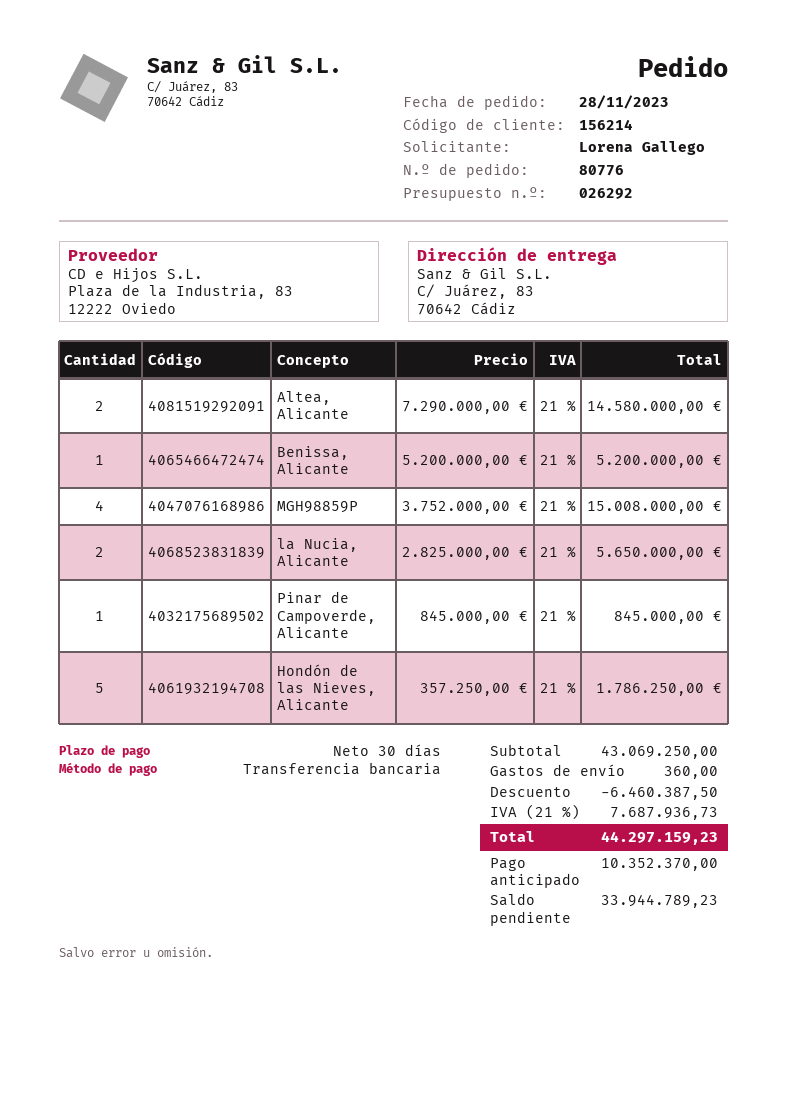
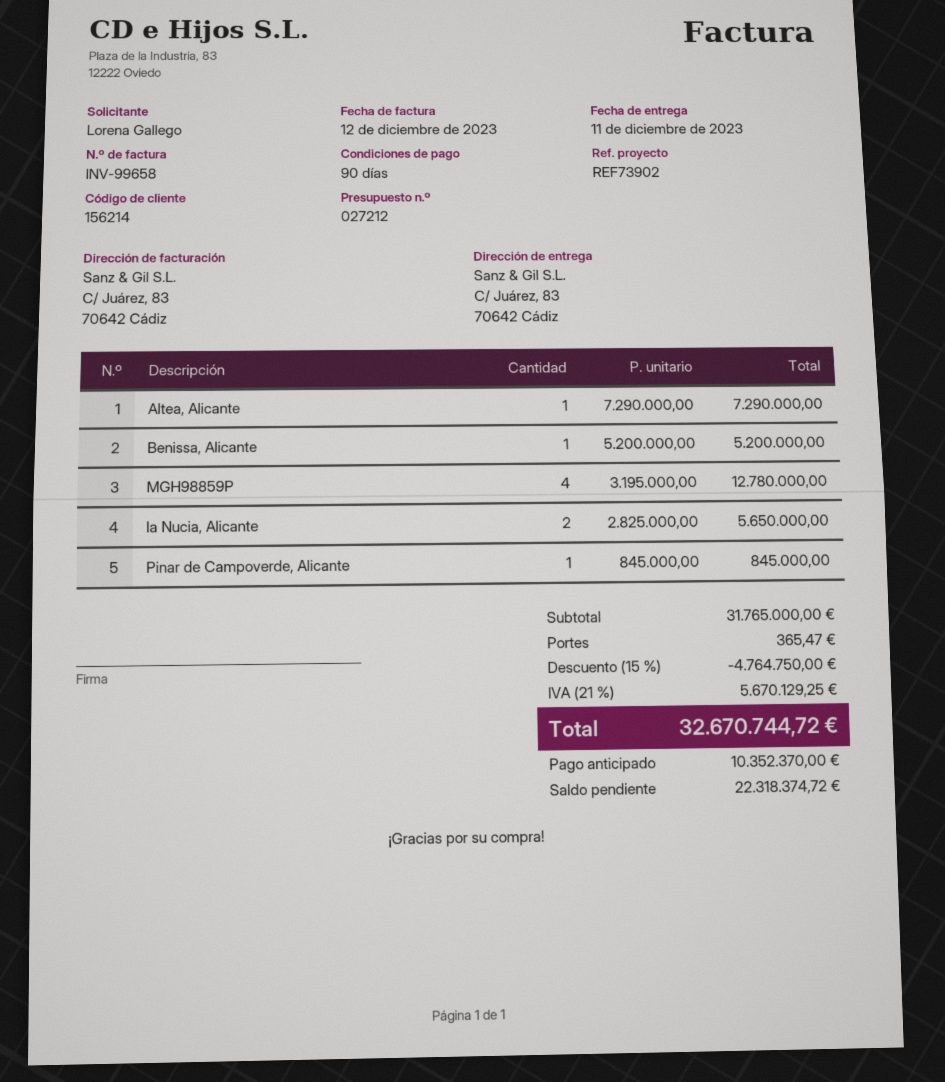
quote number: 026292 -> 027212
payment terms: 30 days -> 90 days
Altea, Alicante: 2 x 7290000.00 = 14580000.00 -> 1 x 7290000.00 = 7290000.00
MGH98859P: 4 x 3752000.00 = 15008000.00 -> 4 x 3195000.00 = 12780000.00
Hondón de las Nieves, Alicante: 5 x 357250.00 = 1786250.00 -> none
subtotal: 43069250.00 -> 31765000.00
discount: 6460387.50 -> 4764750.00
shipping: 360.00 -> 365.47
tax: 21% = 7687936.73 -> 21% = 5670129.25
total: 44297159.23 -> 32670744.72
balance: 33944789.23 -> 22318374.72

